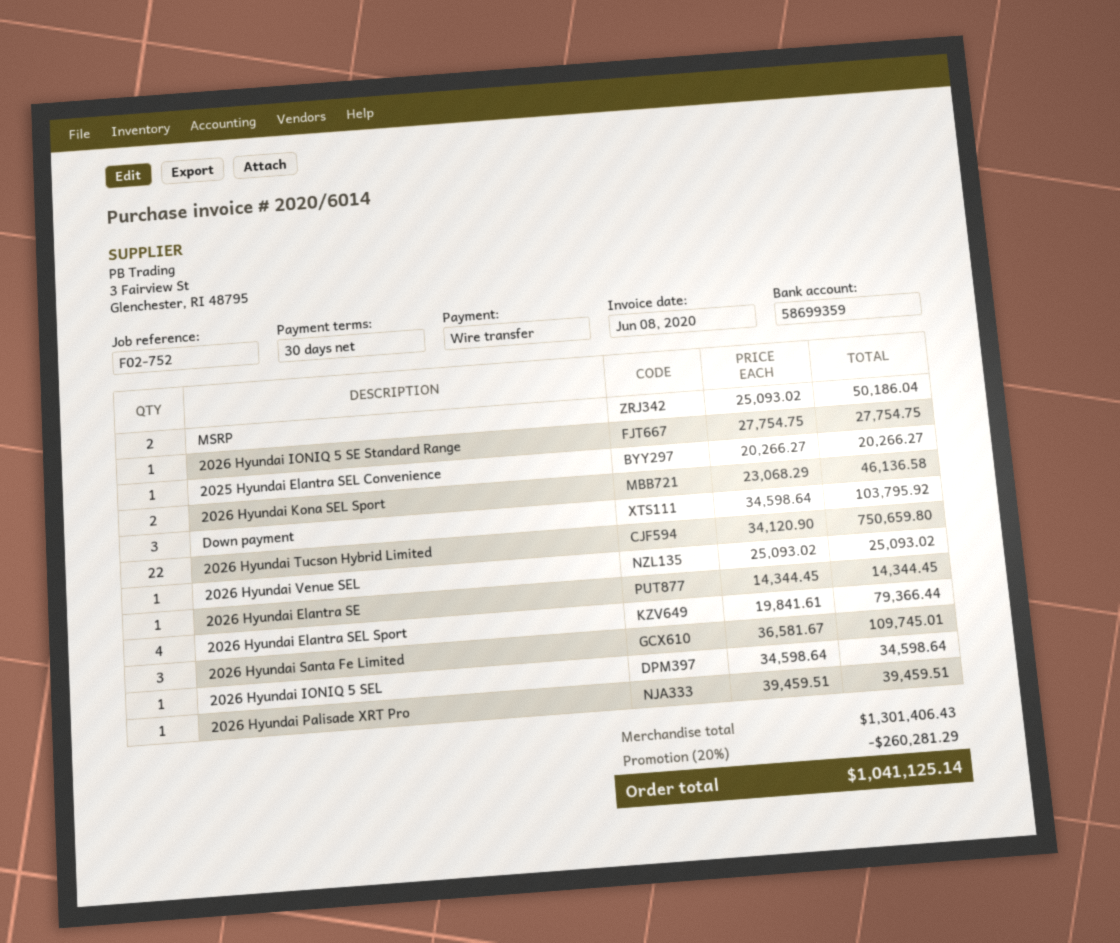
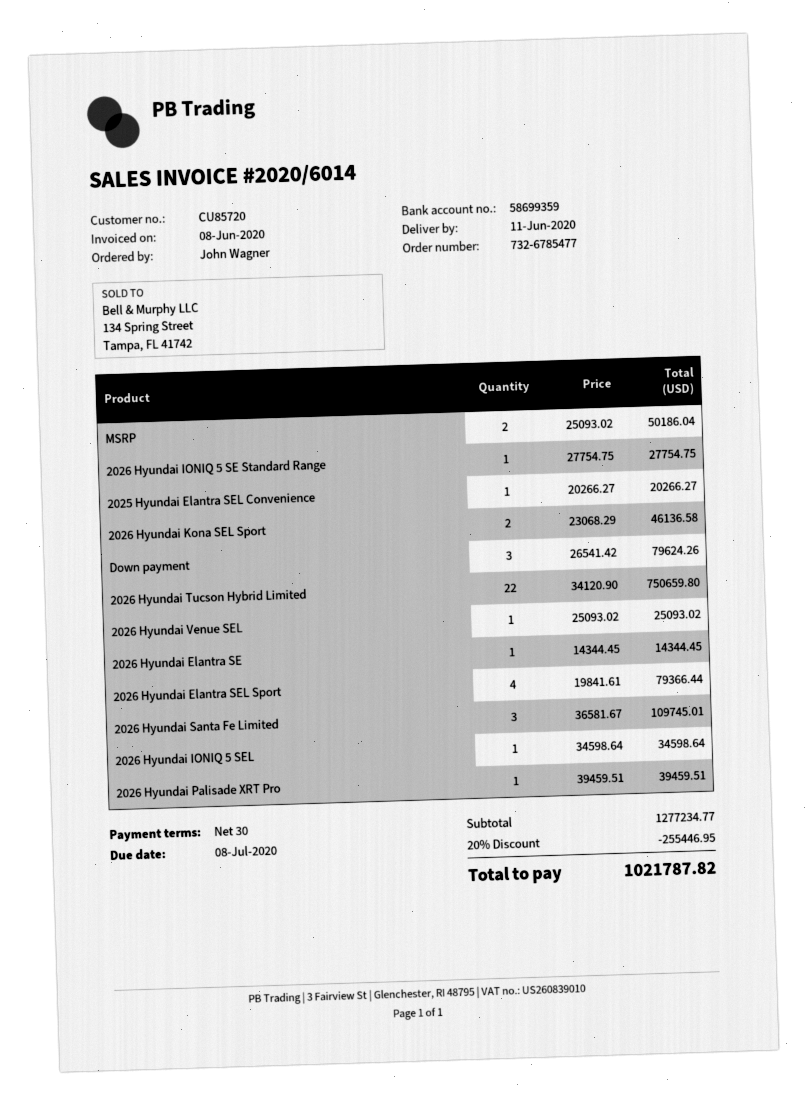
Down payment: 3 x 34598.64 = 103795.92 -> 3 x 26541.42 = 79624.26
subtotal: 1301406.43 -> 1277234.77
discount: 20% = 260281.29 -> 20% = 255446.95
total: 1041125.14 -> 1021787.82

